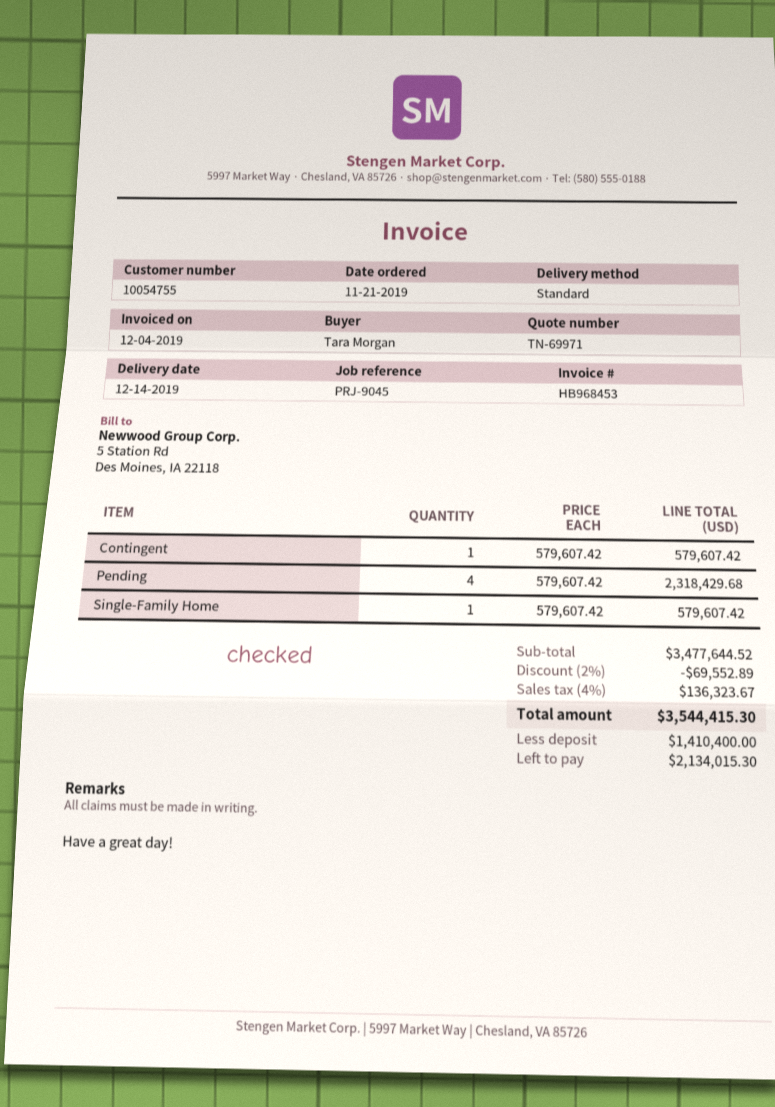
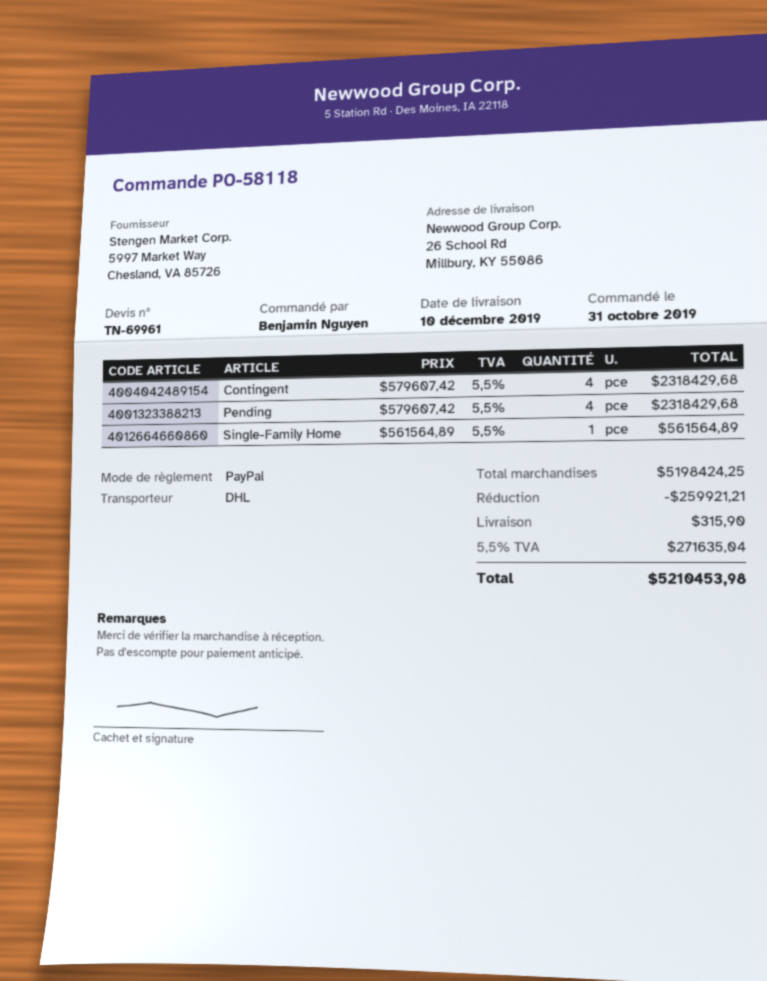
quote number: TN-69971 -> TN-69961
order date: 2019-11-21 -> 2019-10-31
delivery date: 2019-12-14 -> 2019-12-10
ordered by: Tara Morgan -> Benjamin Nguyen
shipping method: standard -> DHL
Contingent: 1 x 579607.42 = 579607.42 -> 4 x 579607.42 = 2318429.68
Single-Family Home: 1 x 579607.42 = 579607.42 -> 1 x 561564.89 = 561564.89
subtotal: 3477644.52 -> 5198424.25
discount: 69552.89 -> 259921.21
shipping: none -> 315.90
tax: 4% = 136323.67 -> 5.5% = 271635.04
total: 3544415.30 -> 5210453.98

